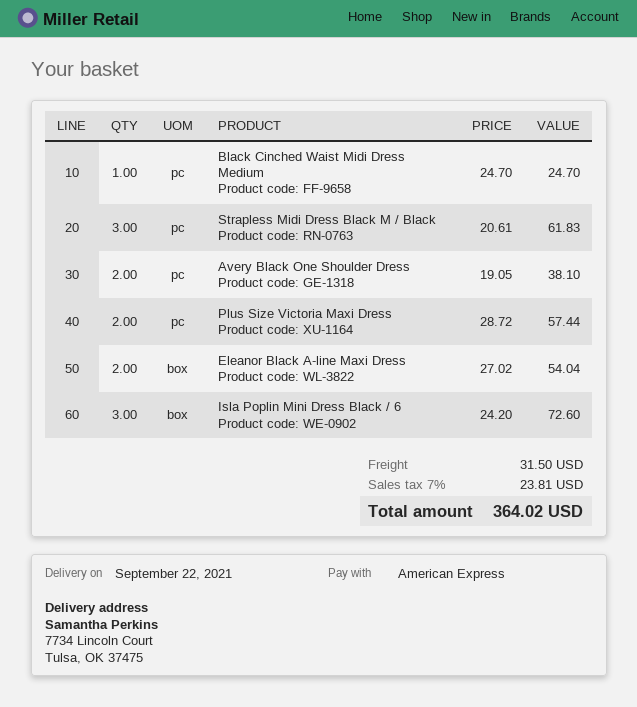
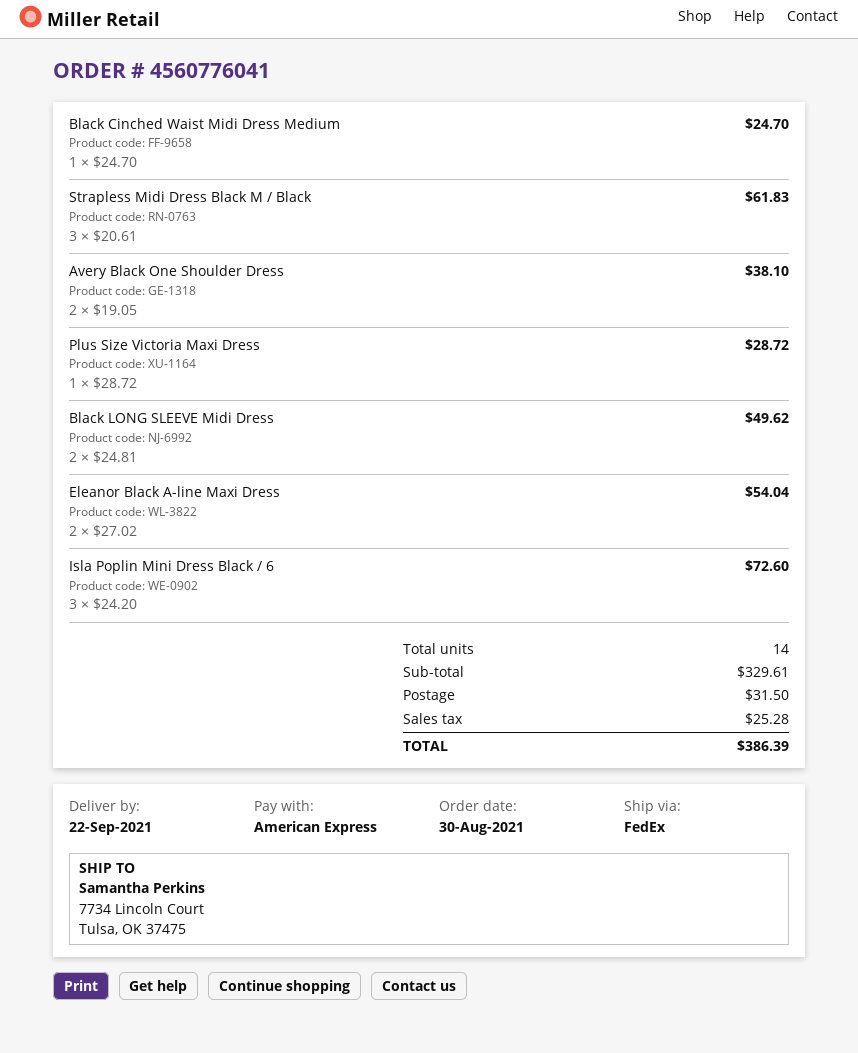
Plus Size Victoria Maxi Dress: 2 x 28.72 = 57.44 -> 1 x 28.72 = 28.72
Black LONG SLEEVE Midi Dress: none -> 2 x 24.81 = 49.62
tax: 23.81 -> 25.28
total: 364.02 -> 386.39

